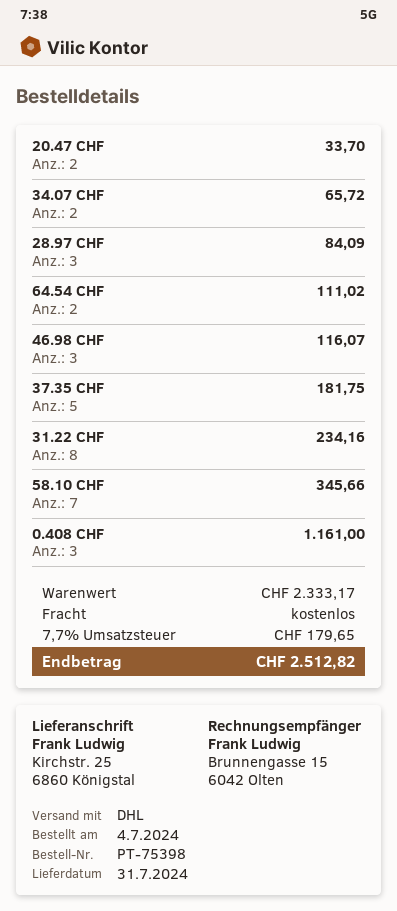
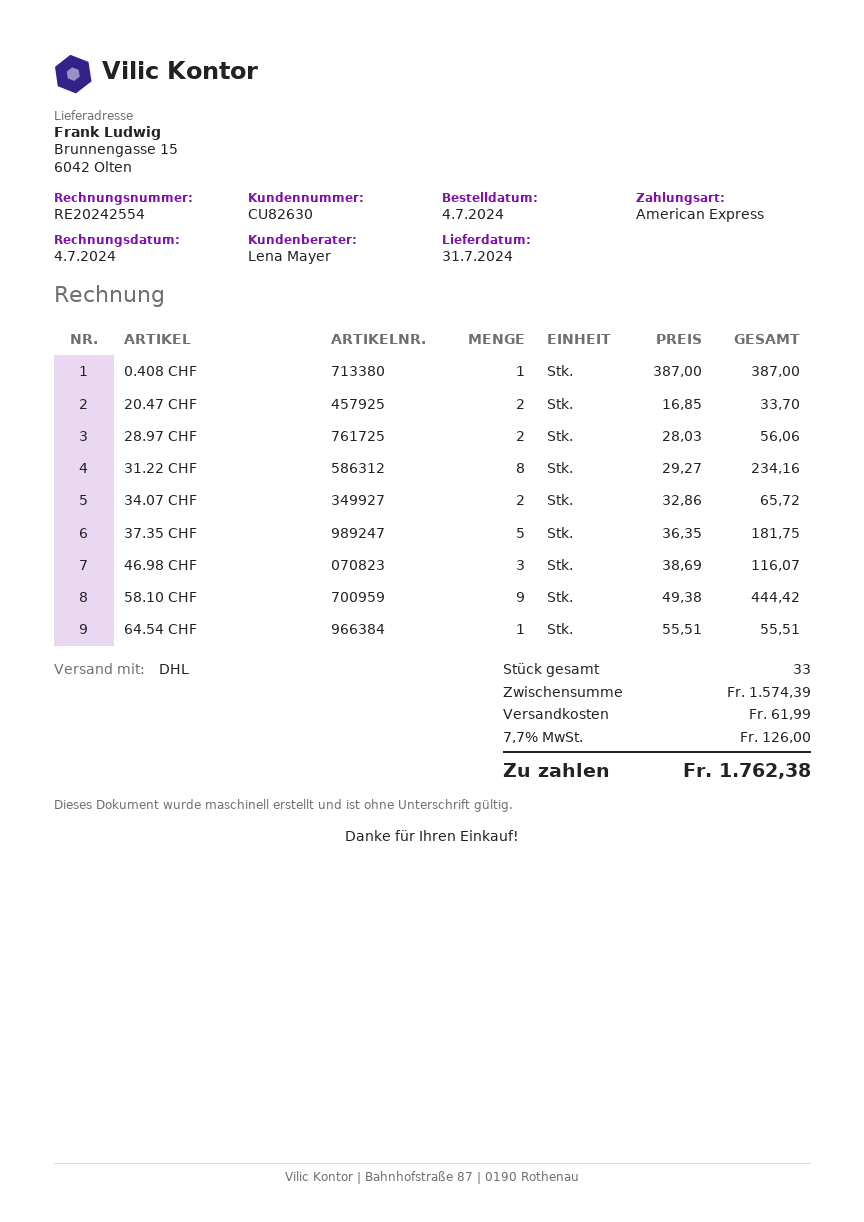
ship to: Kirchstr. 25, 6860 Königstal -> Brunnengasse 15, 6042 Olten
28.97 CHF: 3 for 84.09 -> 2 for 56.06
64.54 CHF: 2 for 111.02 -> 1 for 55.51
58.10 CHF: 7 for 345.66 -> 9 for 444.42
0.408 CHF: 3 for 1161.00 -> 1 for 387.00
subtotal: 2333.17 -> 1574.39
shipping: 0.00 -> 61.99
tax: 7.7% = 179.65 -> 7.7% = 126.00
total: 2512.82 -> 1762.38

